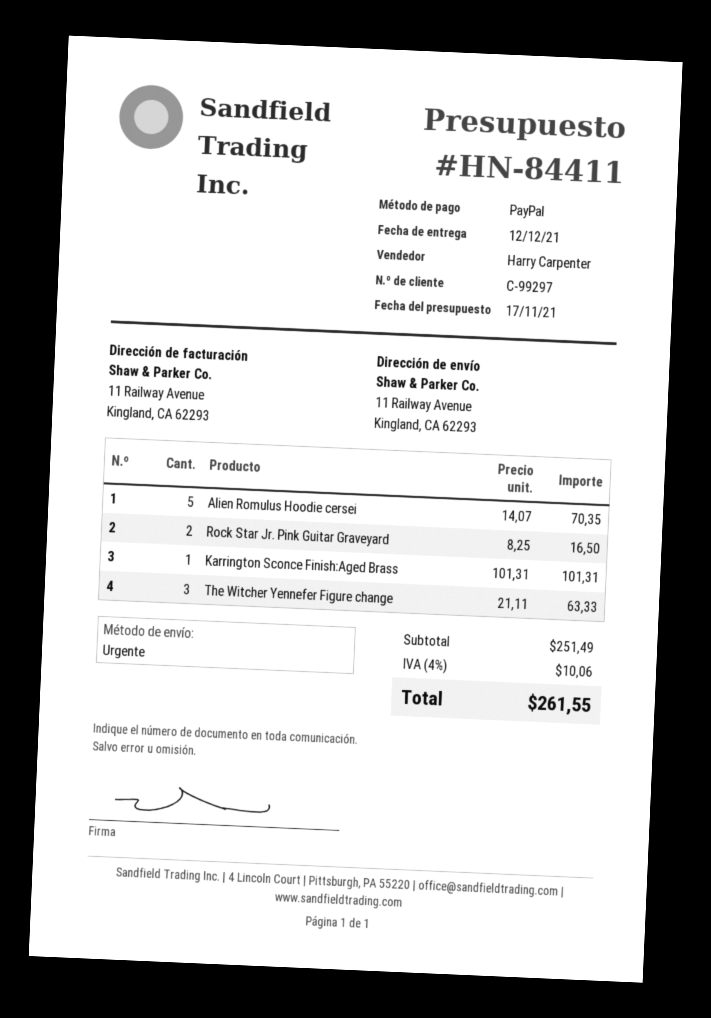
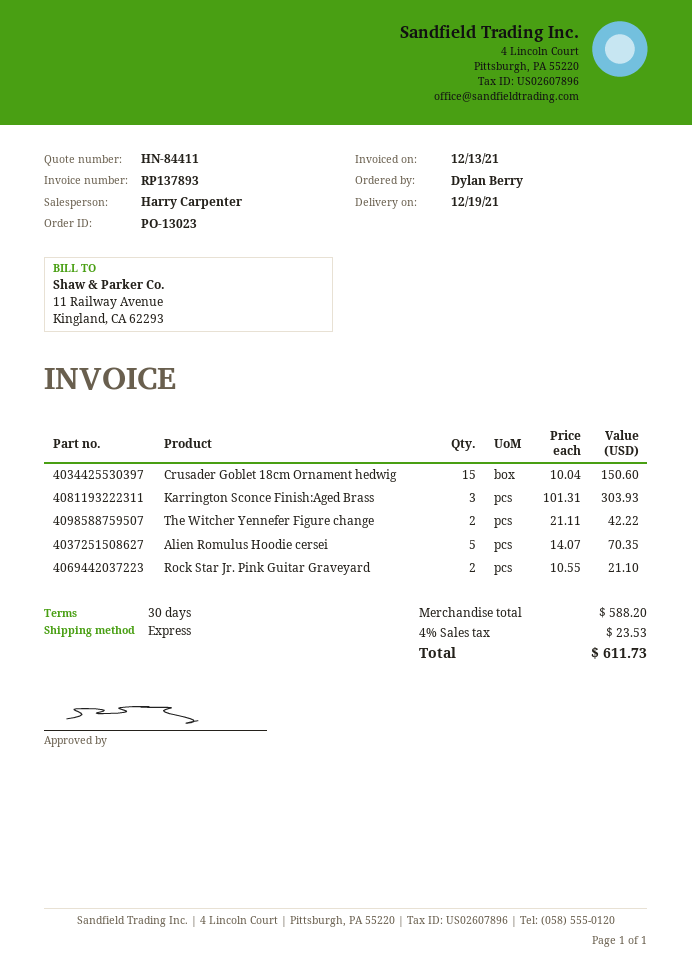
delivery date: 2021-12-12 -> 2021-12-19
Rock Star Jr. Pink Guitar Graveyard: 2 x 8.25 = 16.50 -> 2 x 10.55 = 21.10
Karrington Sconce Finish:Aged Brass: 1 x 101.31 = 101.31 -> 3 x 101.31 = 303.93
The Witcher Yennefer Figure change: 3 x 21.11 = 63.33 -> 2 x 21.11 = 42.22
Crusader Goblet 18cm Ornament hedwig: none -> 15 x 10.04 = 150.60
subtotal: 251.49 -> 588.20
tax: 4% = 10.06 -> 4% = 23.53
total: 261.55 -> 611.73

